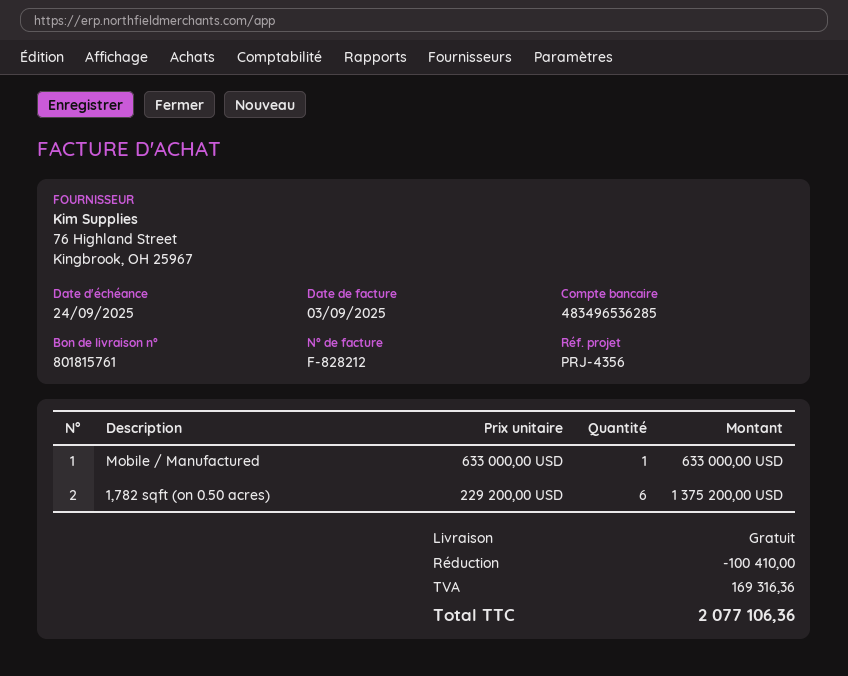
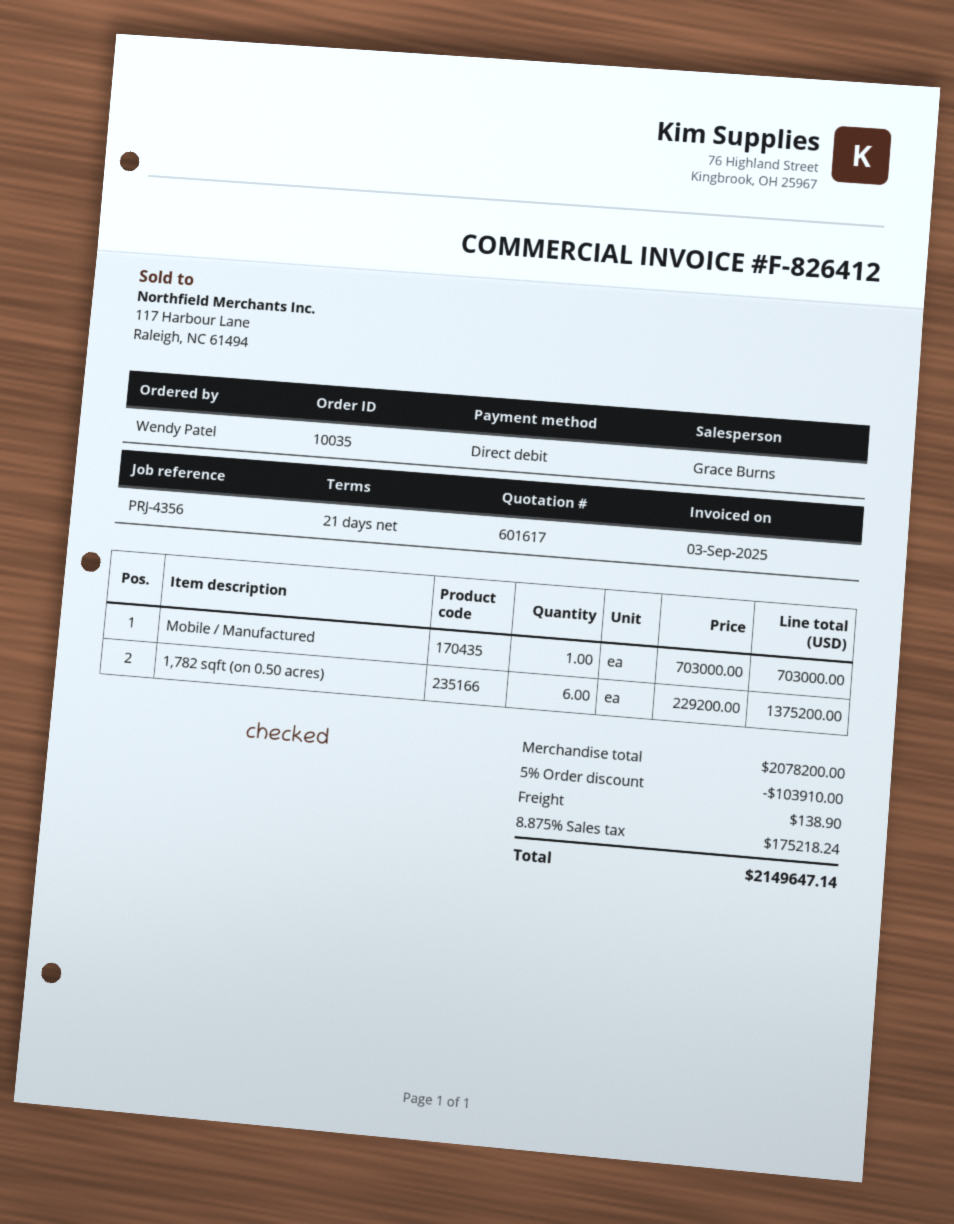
invoice number: F-828212 -> F-826412
Mobile / Manufactured: 1 x 633000.00 = 633000.00 -> 1 x 703000.00 = 703000.00
discount: 100410.00 -> 103910.00
shipping: 0.00 -> 138.90
tax: 169316.36 -> 175218.24
total: 2077106.36 -> 2149647.14

